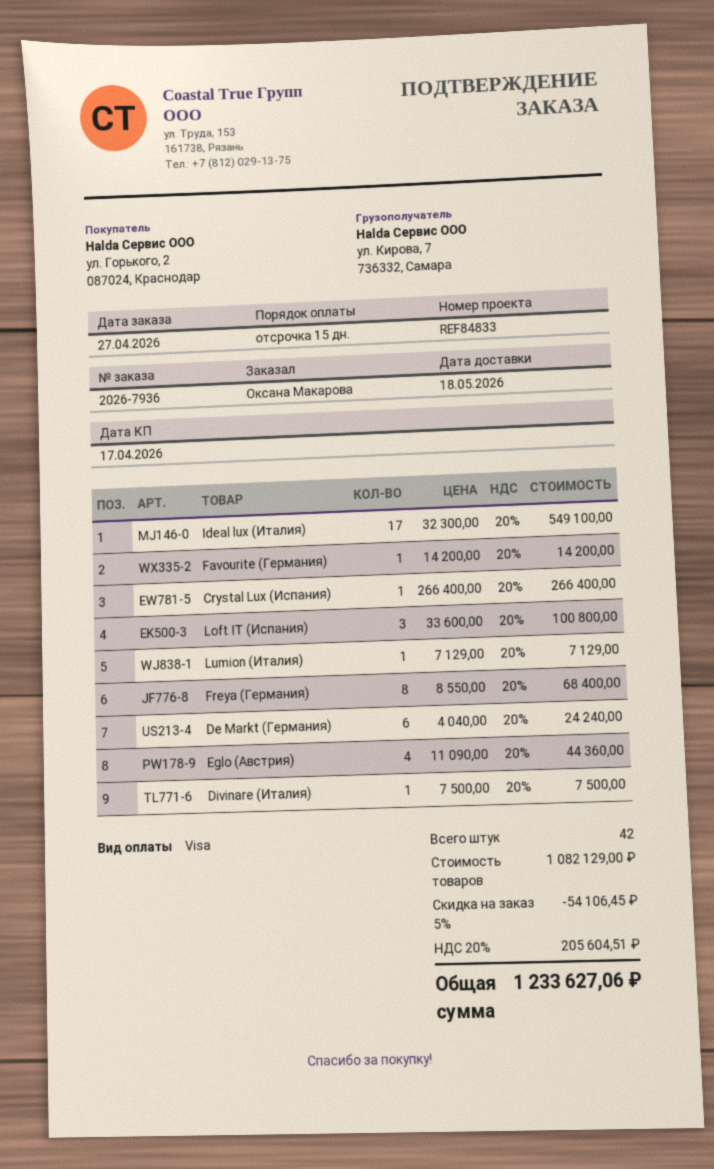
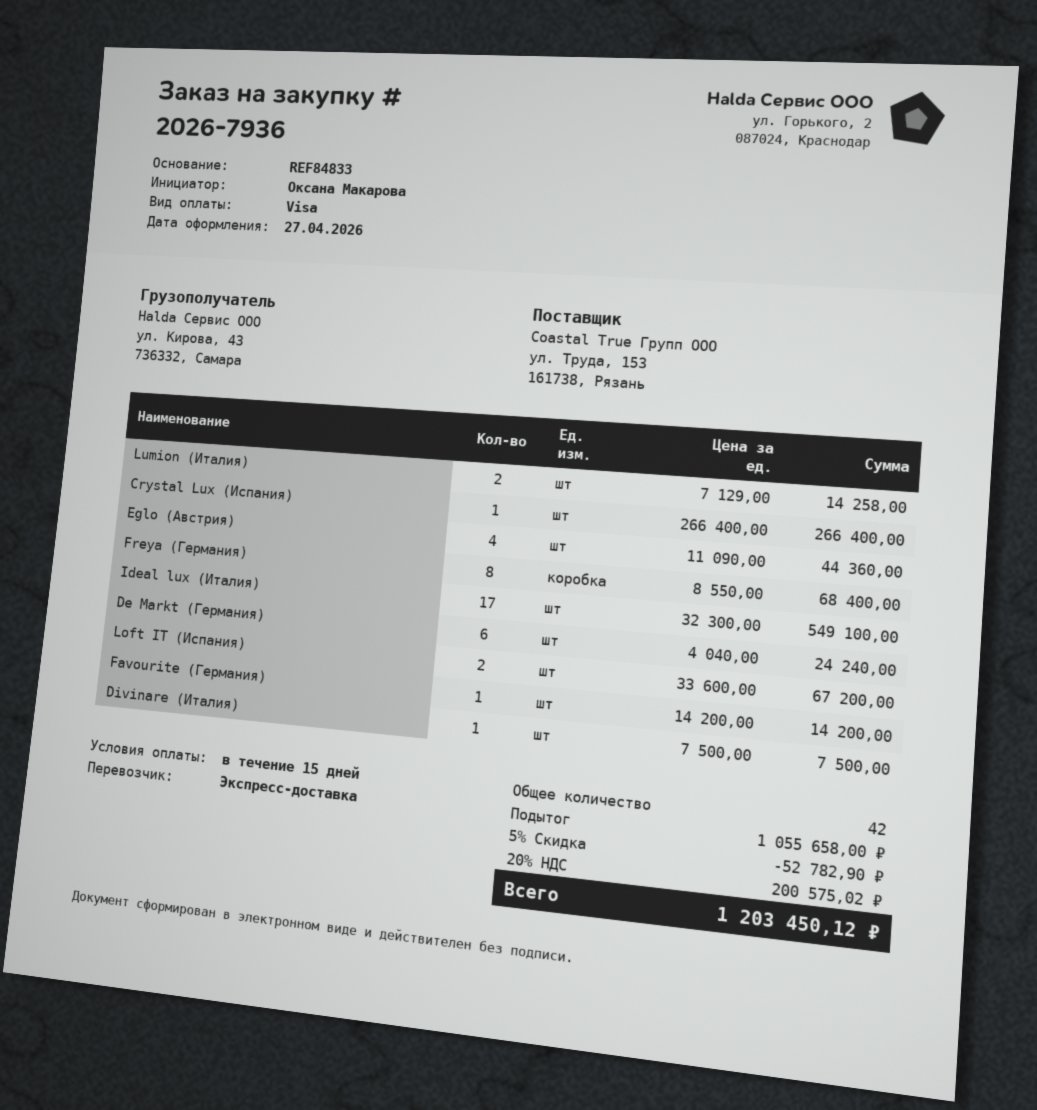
ship to: ул. Кирова, 7, 736332, Самара -> ул. Кирова, 43, 736332, Самара
Loft IT (Испания): 3 x 33600.00 = 100800.00 -> 2 x 33600.00 = 67200.00
Lumion (Италия): 1 x 7129.00 = 7129.00 -> 2 x 7129.00 = 14258.00
subtotal: 1082129.00 -> 1055658.00
discount: 5% = 54106.45 -> 5% = 52782.90
tax: 20% = 205604.51 -> 20% = 200575.02
total: 1233627.06 -> 1203450.12

